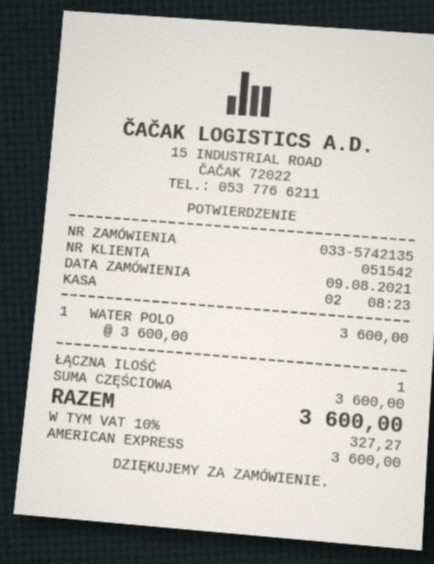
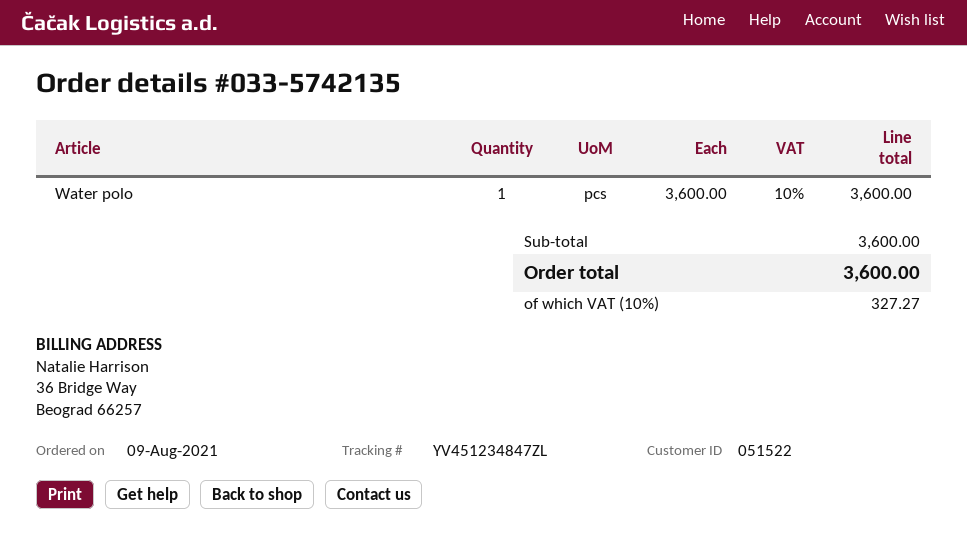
customer number: 051542 -> 051522

